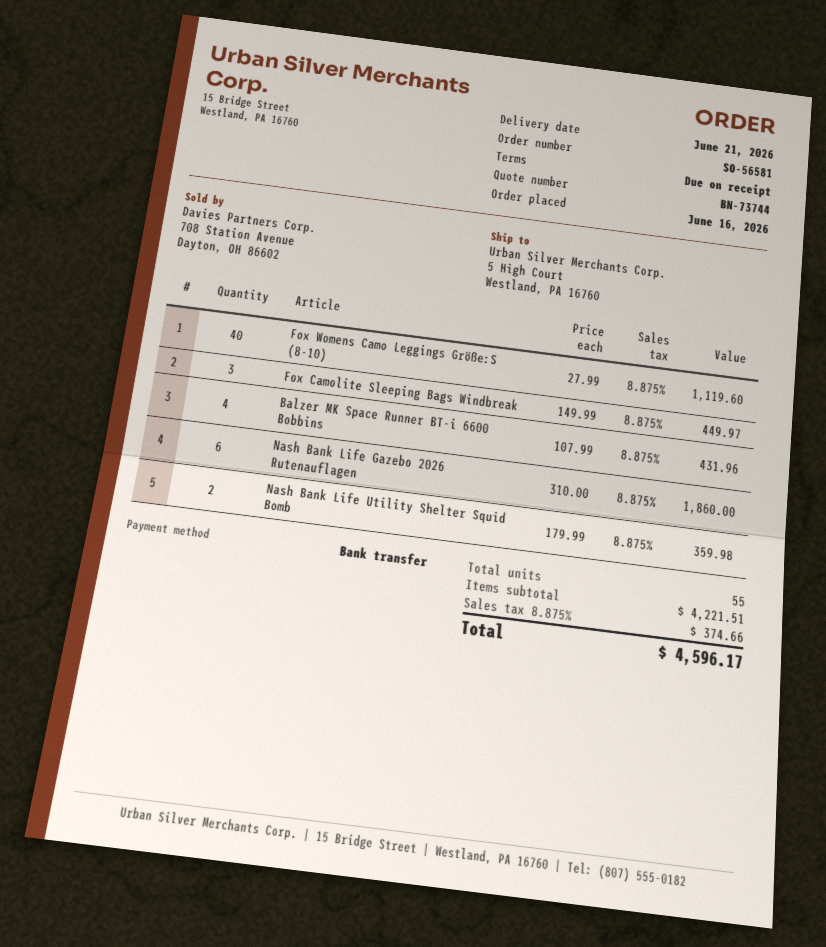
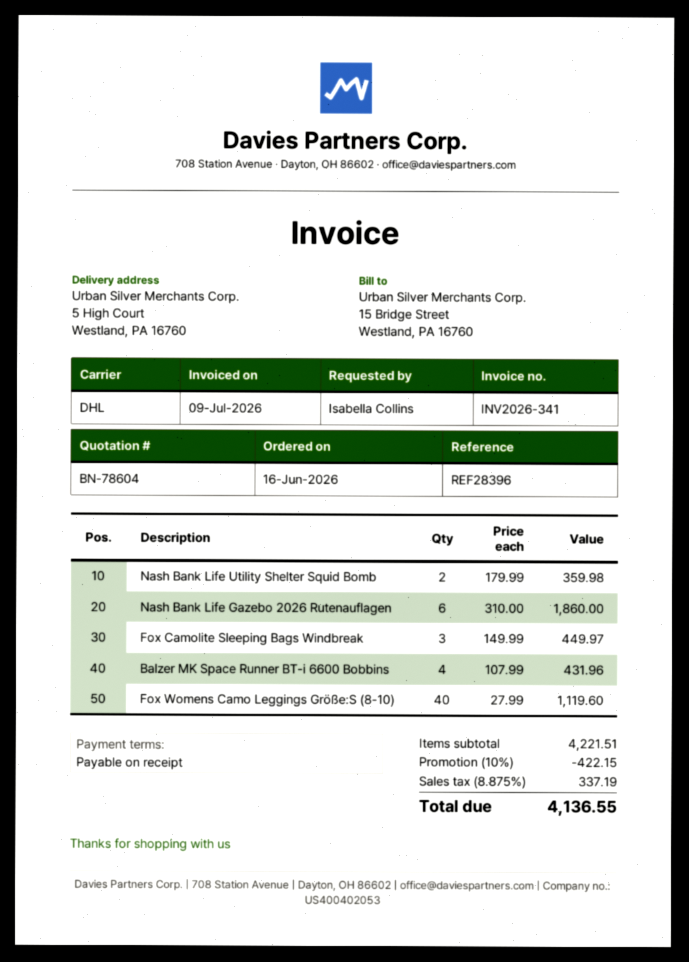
quote number: BN-73744 -> BN-78604
discount: none -> 10% = 422.15
tax: 8.875% = 374.66 -> 8.875% = 337.19
total: 4596.17 -> 4136.55

